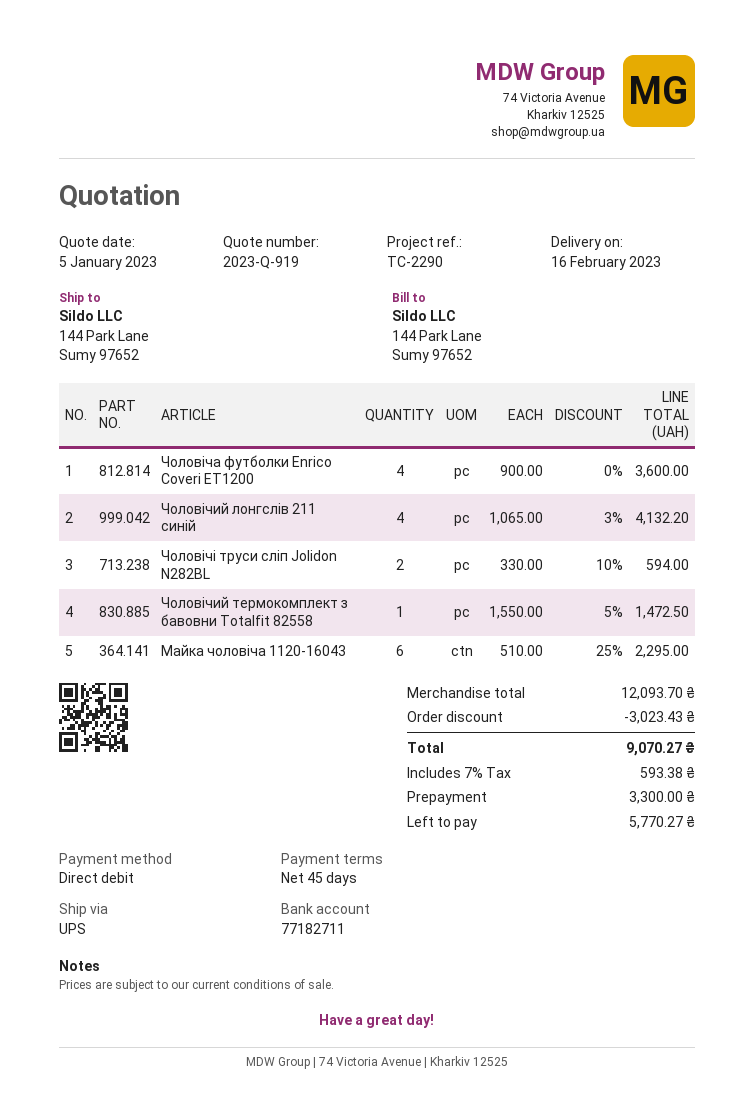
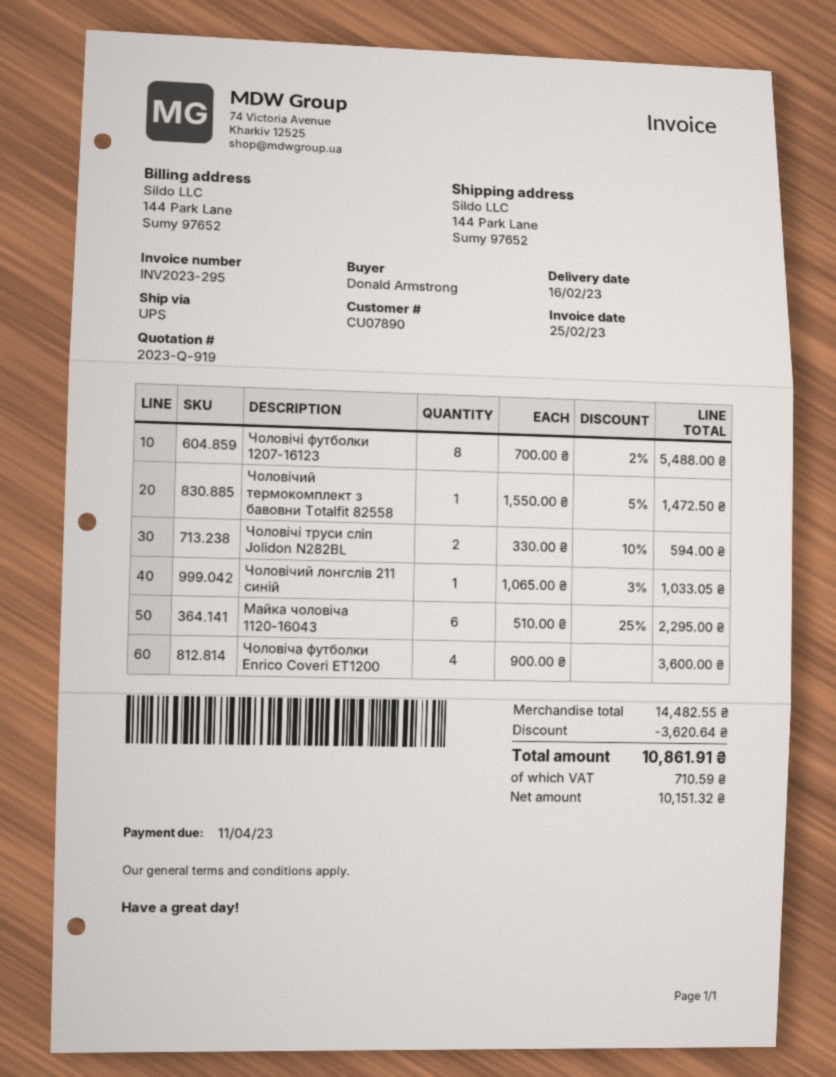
Чоловічий лонгслів 211 синій: 4 x 1065.00 - 3% = 4132.20 -> 1 x 1065.00 - 3% = 1033.05
Чоловічі футболки 1207-16123: none -> 8 x 700.00 - 2% = 5488.00
subtotal: 12093.70 -> 14482.55
discount: 3023.43 -> 3620.64
tax: 593.38 -> 710.59
total: 9070.27 -> 10861.91

